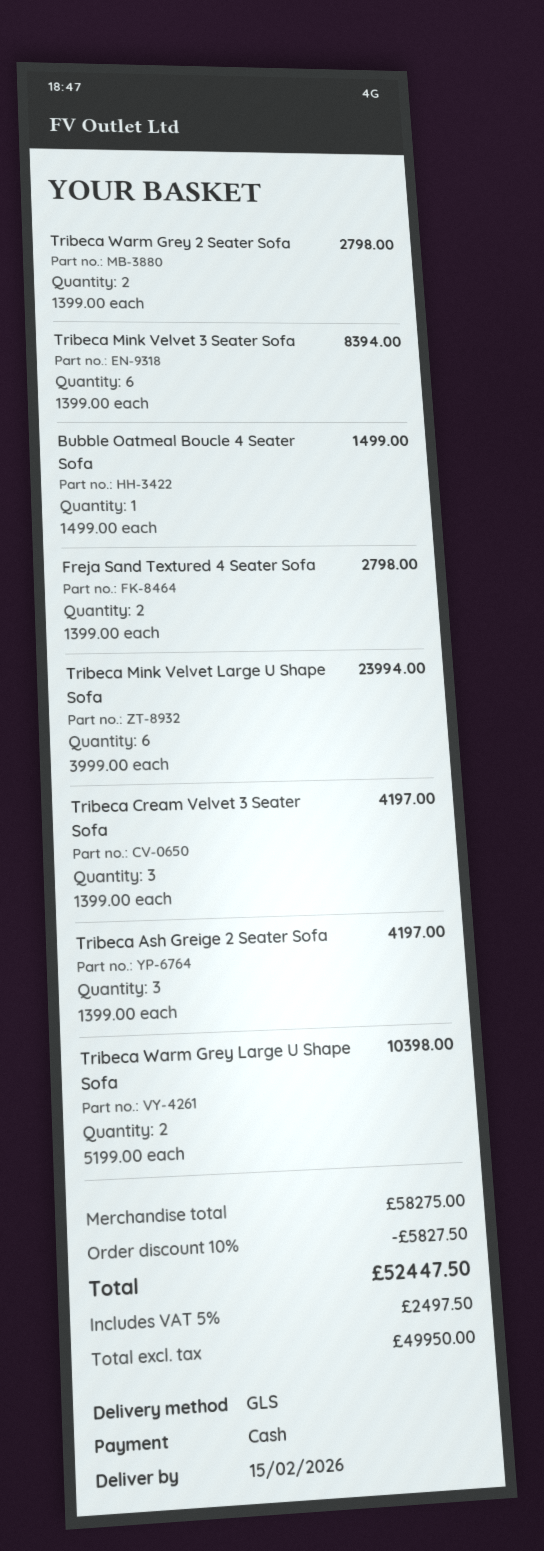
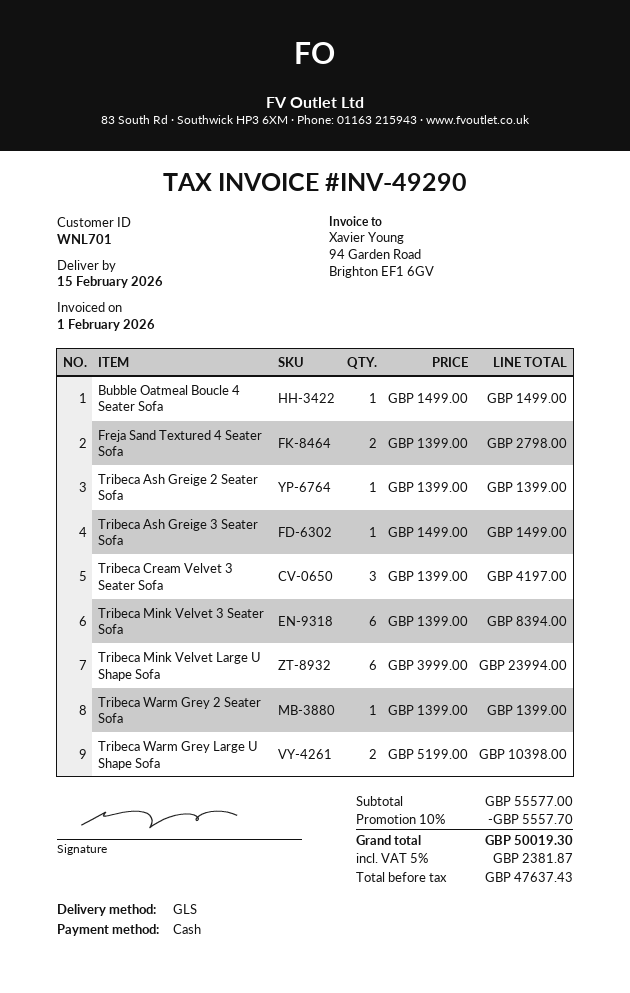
Tribeca Warm Grey 2 Seater Sofa: 2 x 1399.00 = 2798.00 -> 1 x 1399.00 = 1399.00
Tribeca Ash Greige 2 Seater Sofa: 3 x 1399.00 = 4197.00 -> 1 x 1399.00 = 1399.00
Tribeca Ash Greige 3 Seater Sofa: none -> 1 x 1499.00 = 1499.00
subtotal: 58275.00 -> 55577.00
discount: 10% = 5827.50 -> 10% = 5557.70
net: 49950.00 -> 47637.43
tax: 5% = 2497.50 -> 5% = 2381.87
total: 52447.50 -> 50019.30

